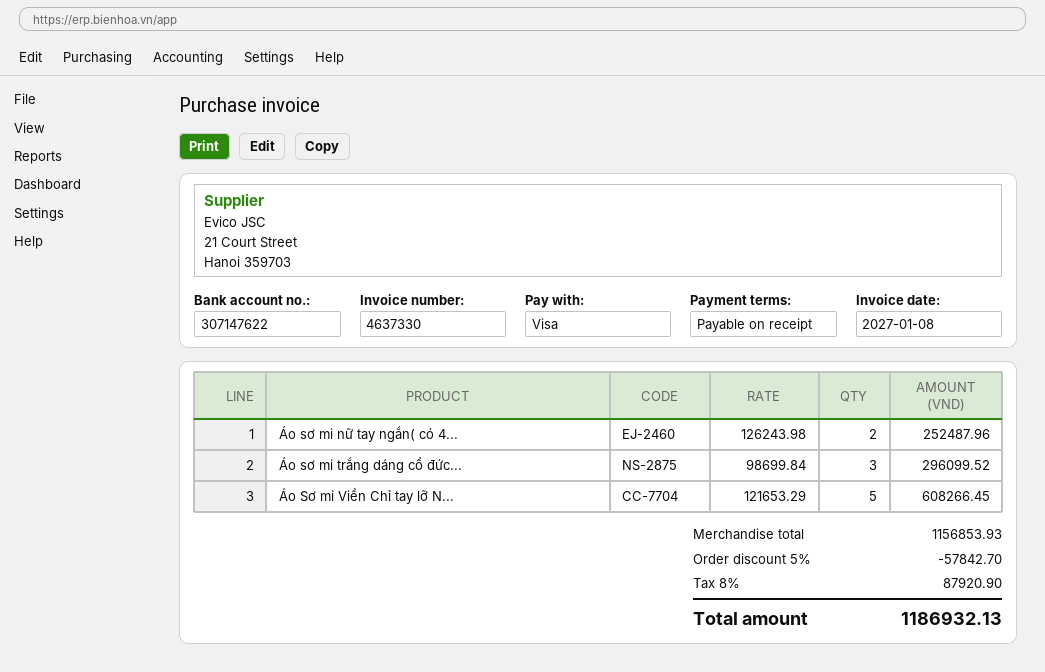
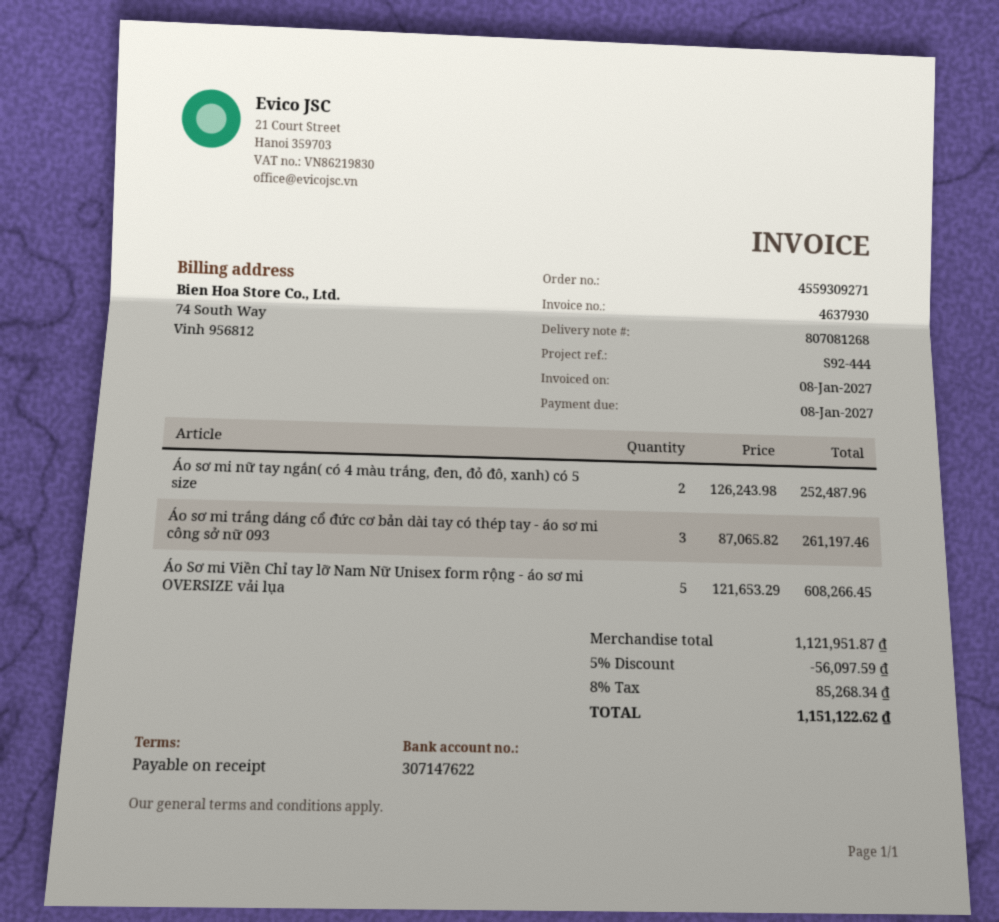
invoice number: 4637330 -> 4637930
Áo sơ mi trắng dáng cổ đức...: 3 x 98699.84 = 296099.52 -> 3 x 87065.82 = 261197.46
subtotal: 1156853.93 -> 1121951.87
discount: 5% = 57842.70 -> 5% = 56097.59
tax: 8% = 87920.90 -> 8% = 85268.34
total: 1186932.13 -> 1151122.62

